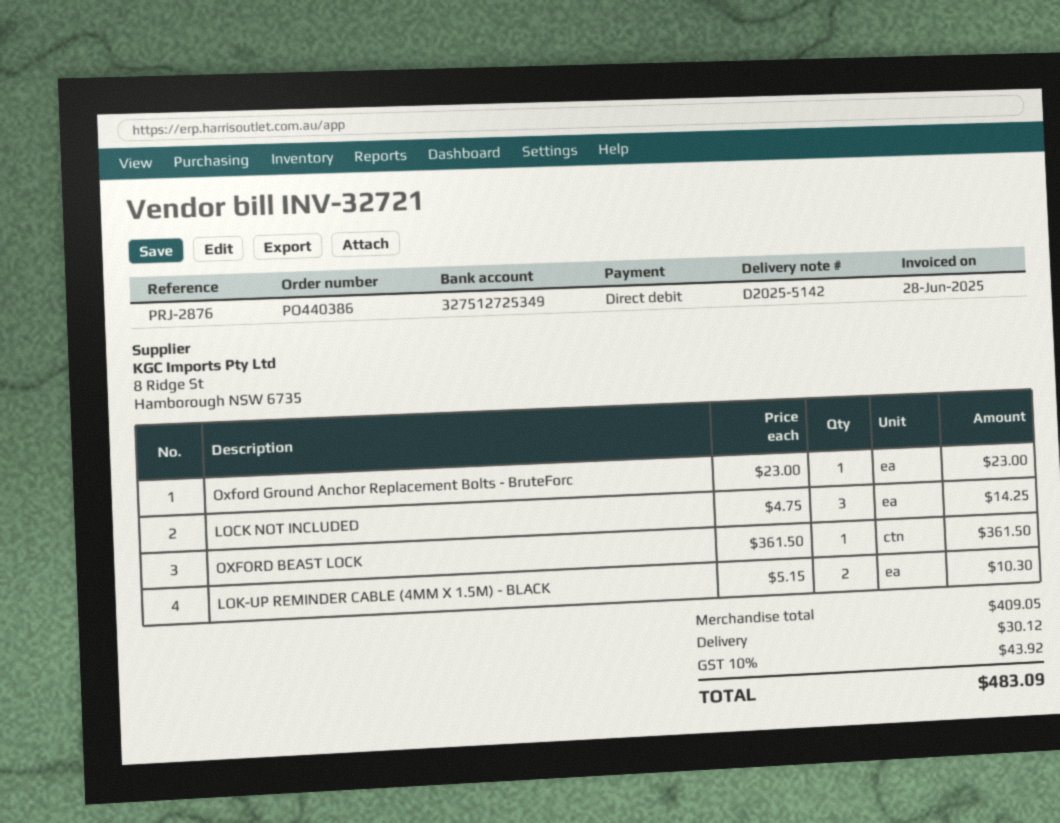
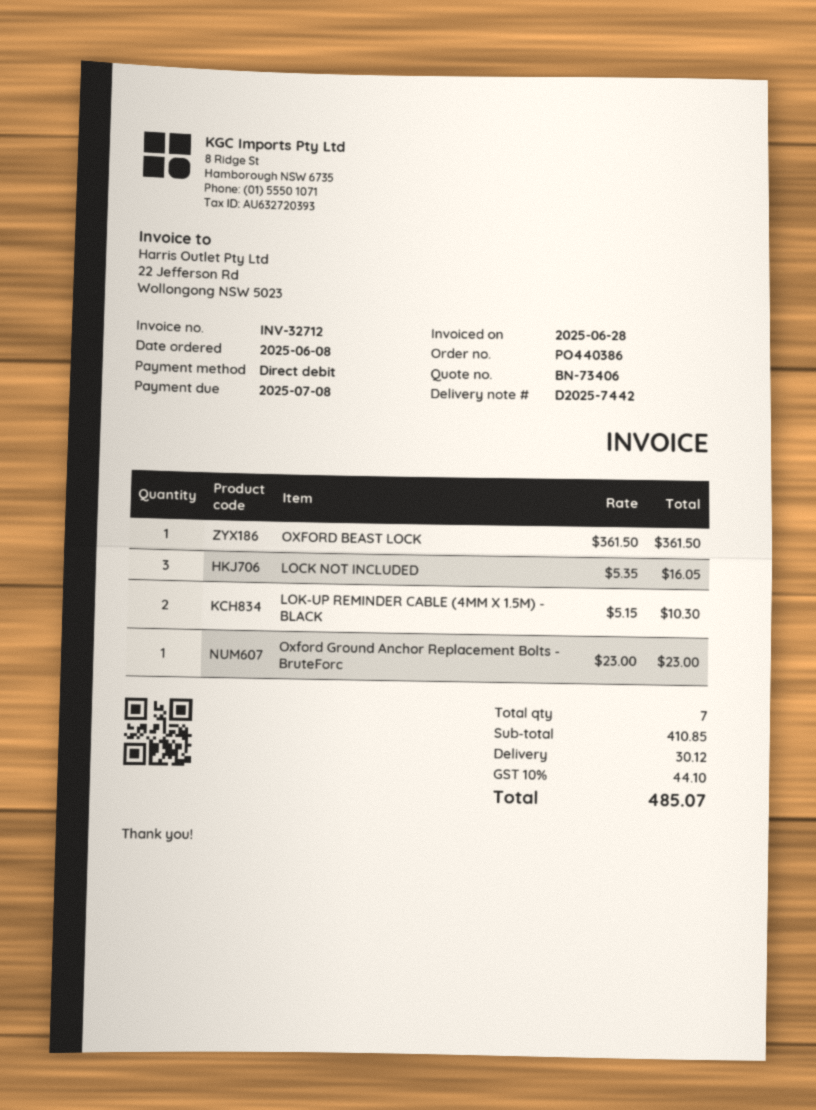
delivery note number: D2025-5142 -> D2025-7442
invoice number: INV-32721 -> INV-32712
LOCK NOT INCLUDED: 3 x 4.75 = 14.25 -> 3 x 5.35 = 16.05
subtotal: 409.05 -> 410.85
tax: 10% = 43.92 -> 10% = 44.10
total: 483.09 -> 485.07

